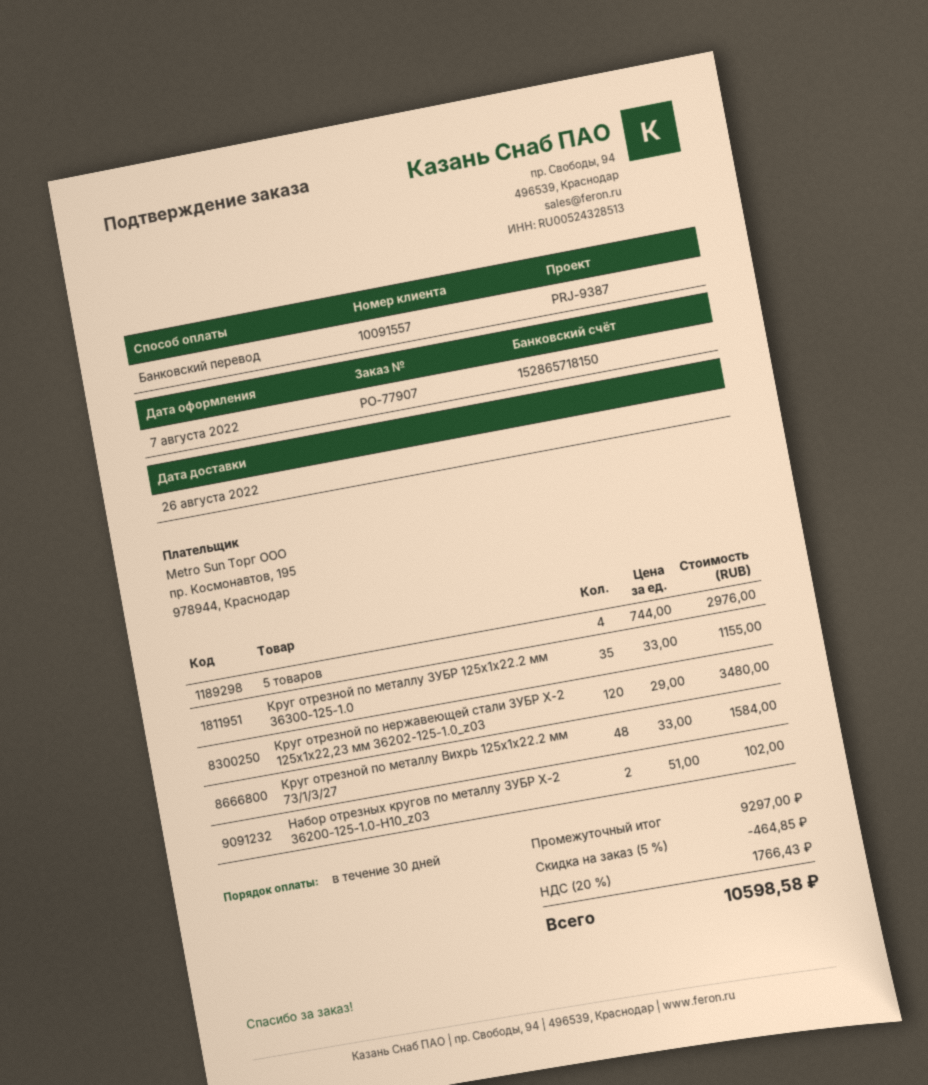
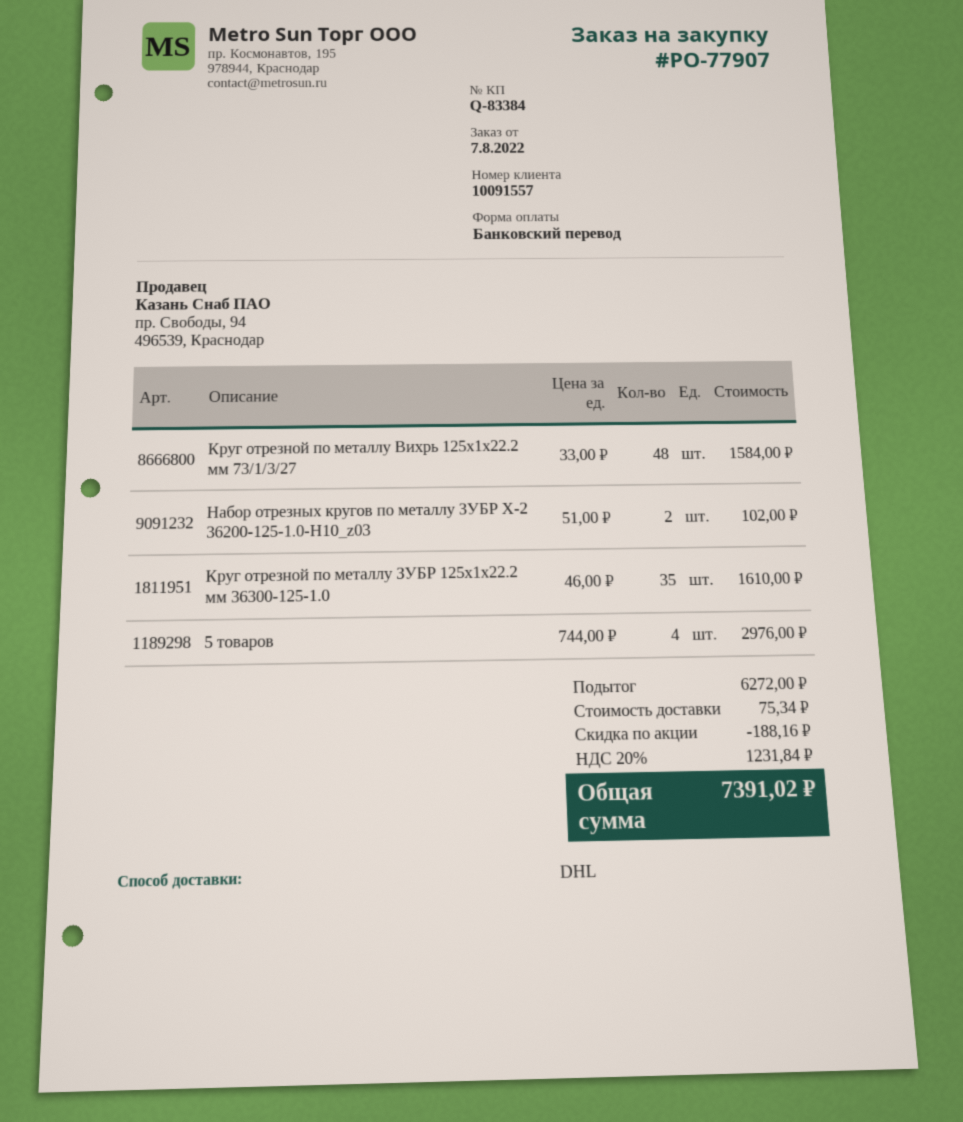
Круг отрезной по металлу ЗУБР 125x1x22.2 мм 36300-125-1.0: 35 x 33.00 = 1155.00 -> 35 x 46.00 = 1610.00
Круг отрезной по нержавеющей стали ЗУБР X-2 125х1х22,23 мм 36202-125-1.0_z03: 120 x 29.00 = 3480.00 -> none
subtotal: 9297.00 -> 6272.00
discount: 464.85 -> 188.16
shipping: none -> 75.34
tax: 20% = 1766.43 -> 20% = 1231.84
total: 10598.58 -> 7391.02

